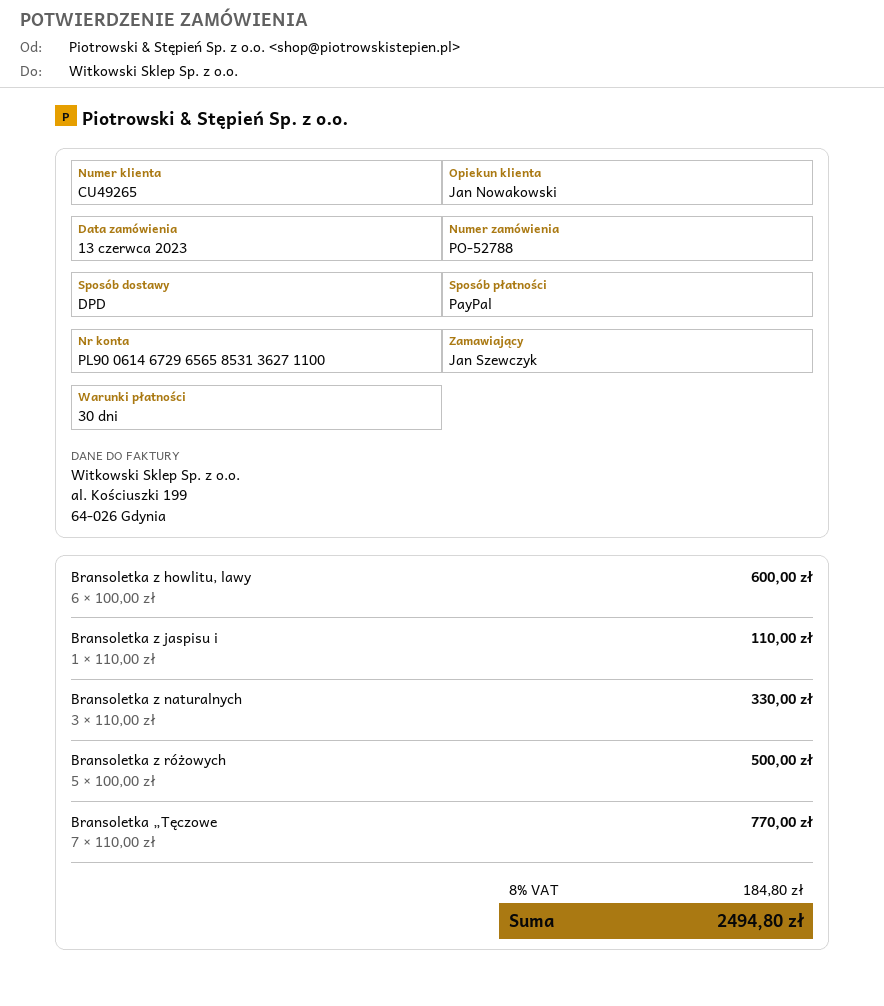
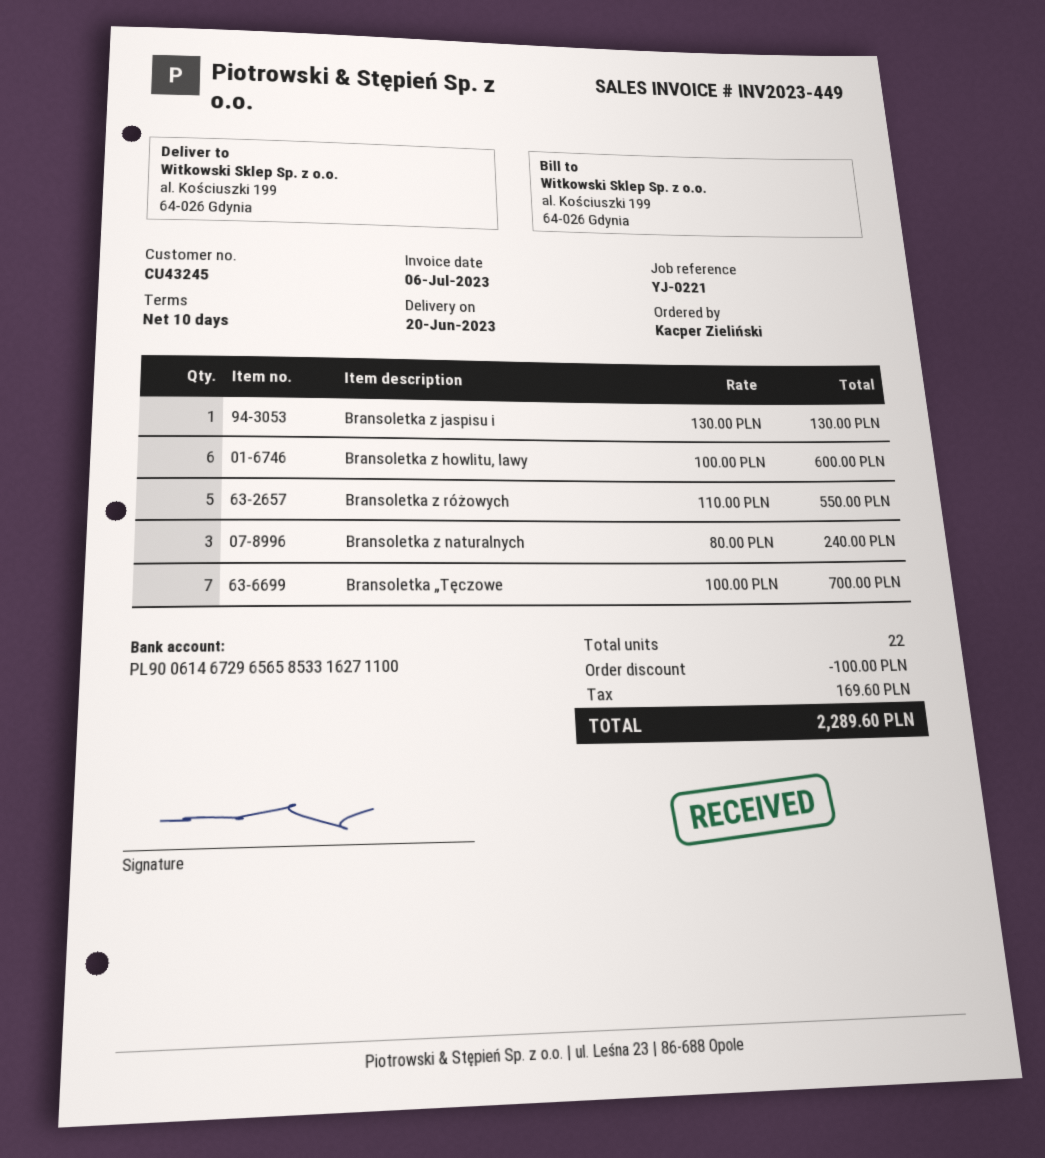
payment terms: 30 days -> 10 days
customer number: CU49265 -> CU43245
ordered by: Jan Szewczyk -> Kacper Zieliński
bank account: PL90061467296565853136271100 -> PL90061467296565853316271100
Bransoletka z jaspisu i: 1 x 110.00 = 110.00 -> 1 x 130.00 = 130.00
Bransoletka z naturalnych: 3 x 110.00 = 330.00 -> 3 x 80.00 = 240.00
Bransoletka z różowych: 5 x 100.00 = 500.00 -> 5 x 110.00 = 550.00
Bransoletka „Tęczowe: 7 x 110.00 = 770.00 -> 7 x 100.00 = 700.00
discount: none -> 100.00
tax: 184.80 -> 169.60
total: 2494.80 -> 2289.60

